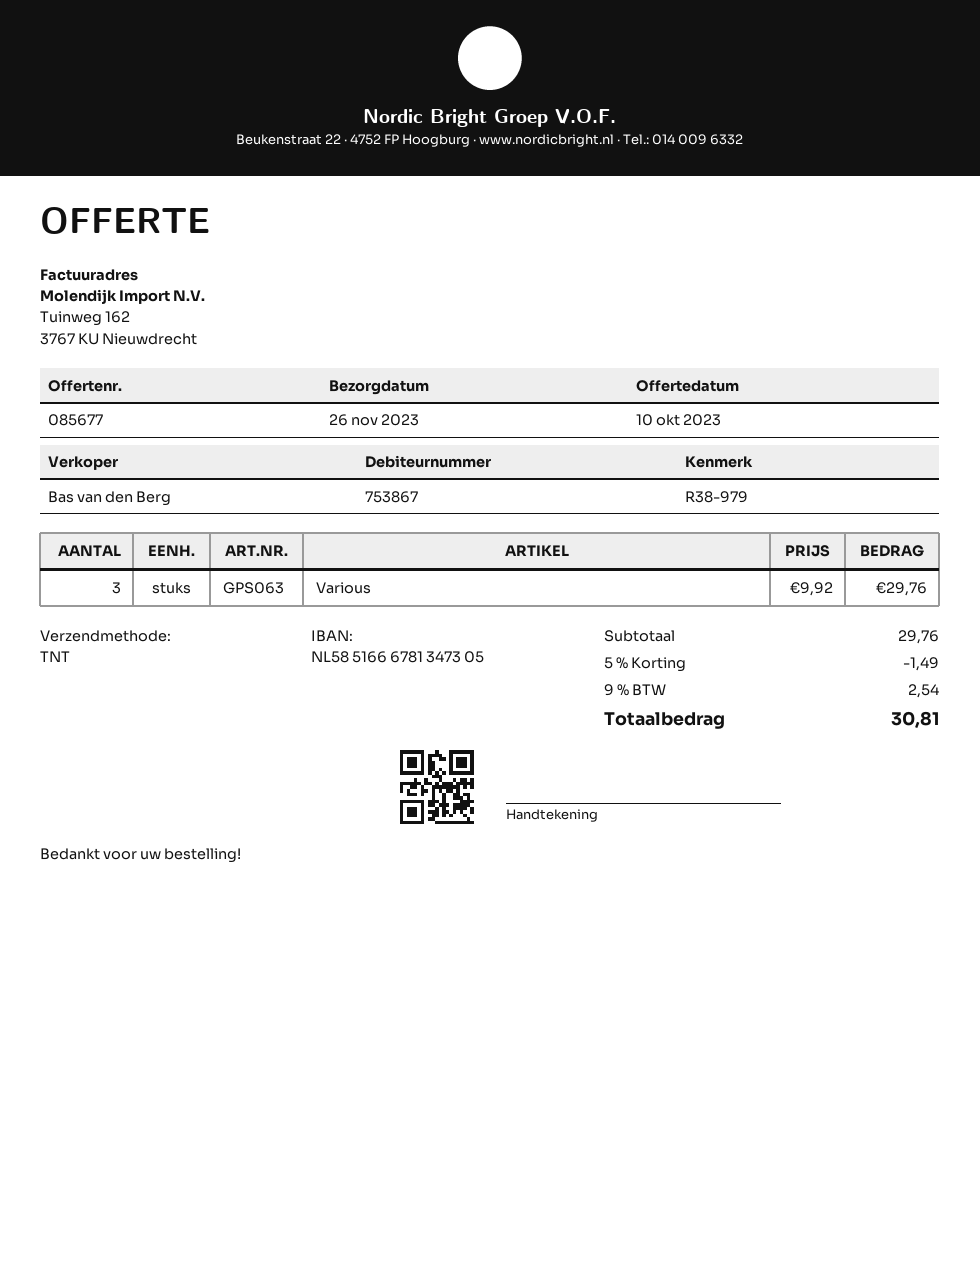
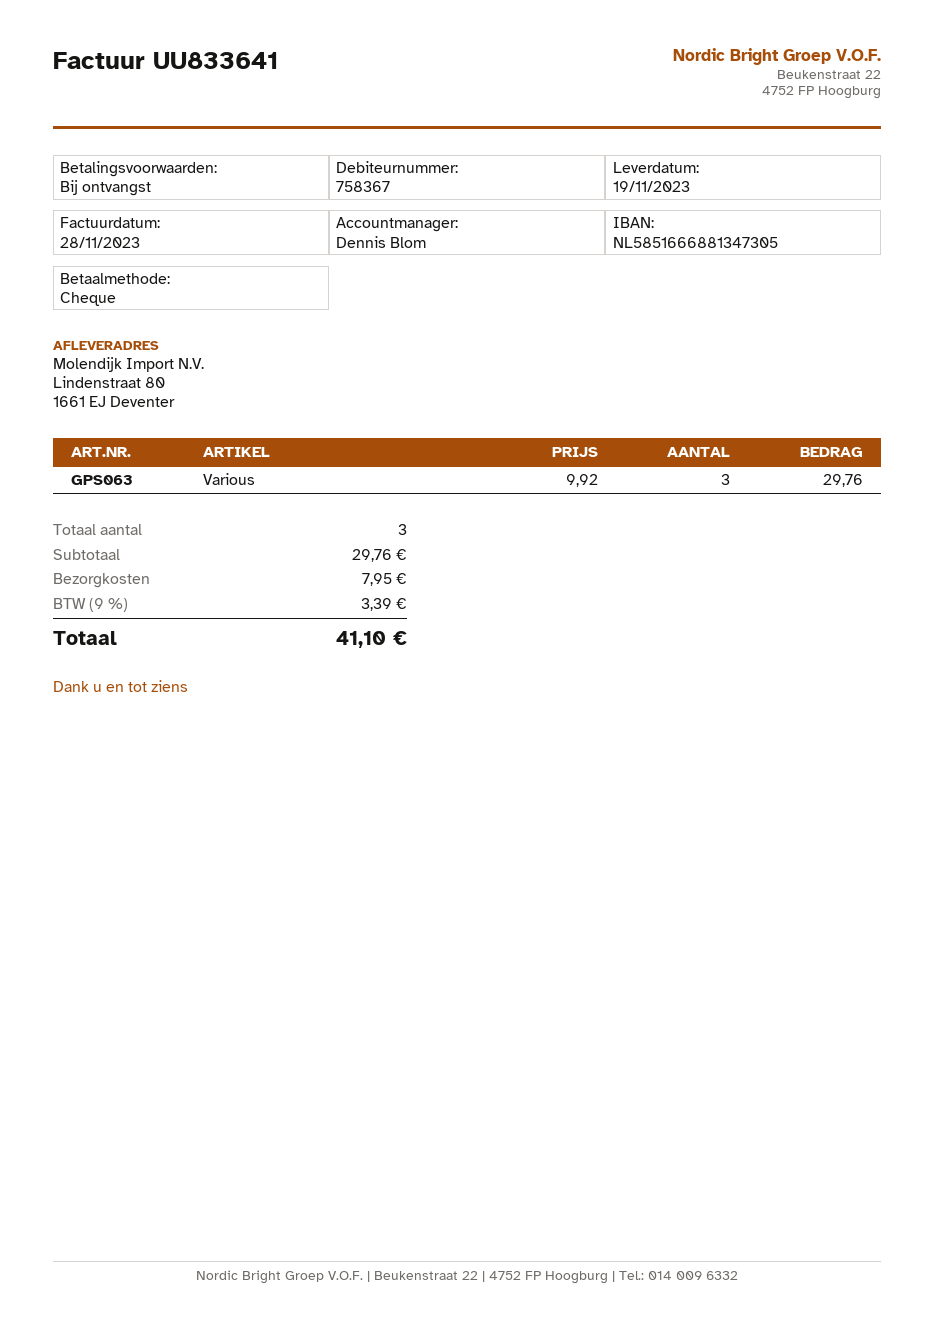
delivery date: 2023-11-26 -> 2023-11-19
customer number: 753867 -> 758367
sales rep: Bas van den Berg -> Dennis Blom
bank account: NL5851666781347305 -> NL5851666881347305
discount: 5% = 1.49 -> none
shipping: none -> 7.95
tax: 9% = 2.54 -> 9% = 3.39
total: 30.81 -> 41.10

